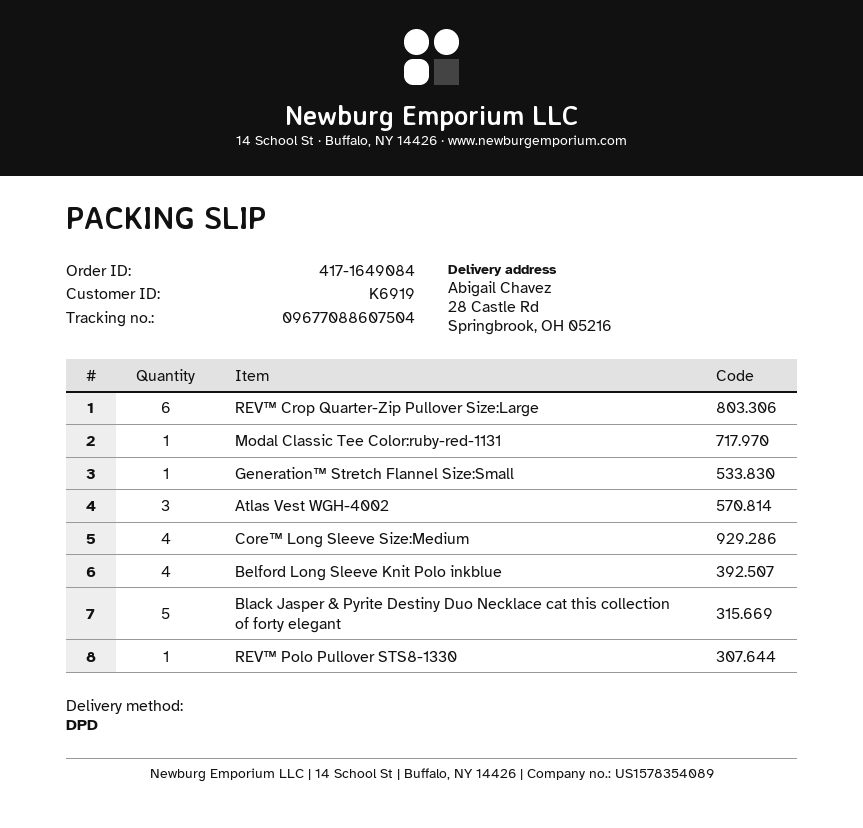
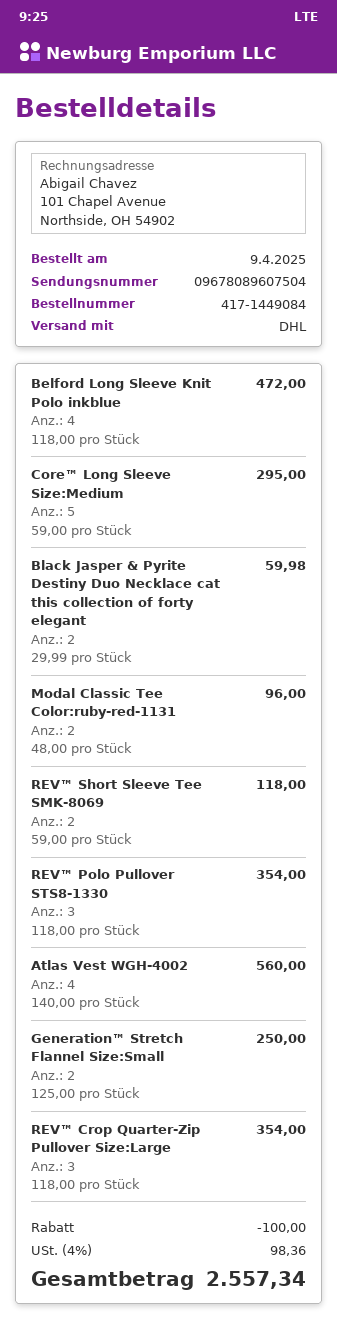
order number: 417-1649084 -> 417-1449084
shipping method: DPD -> DHL
tracking number: 09677088607504 -> 09678089607504
REV™ Crop Quarter-Zip Pullover Size:Large: 6 -> 3
Modal Classic Tee Color:ruby-red-1131: 1 -> 2
Generation™ Stretch Flannel Size:Small: 1 -> 2
Atlas Vest WGH-4002: 3 -> 4
Core™ Long Sleeve Size:Medium: 4 -> 5
Black Jasper & Pyrite Destiny Duo Necklace cat this collection of forty elegant: 5 -> 2
REV™ Polo Pullover STS8-1330: 1 -> 3
REV™ Short Sleeve Tee SMK-8069: none -> 2

